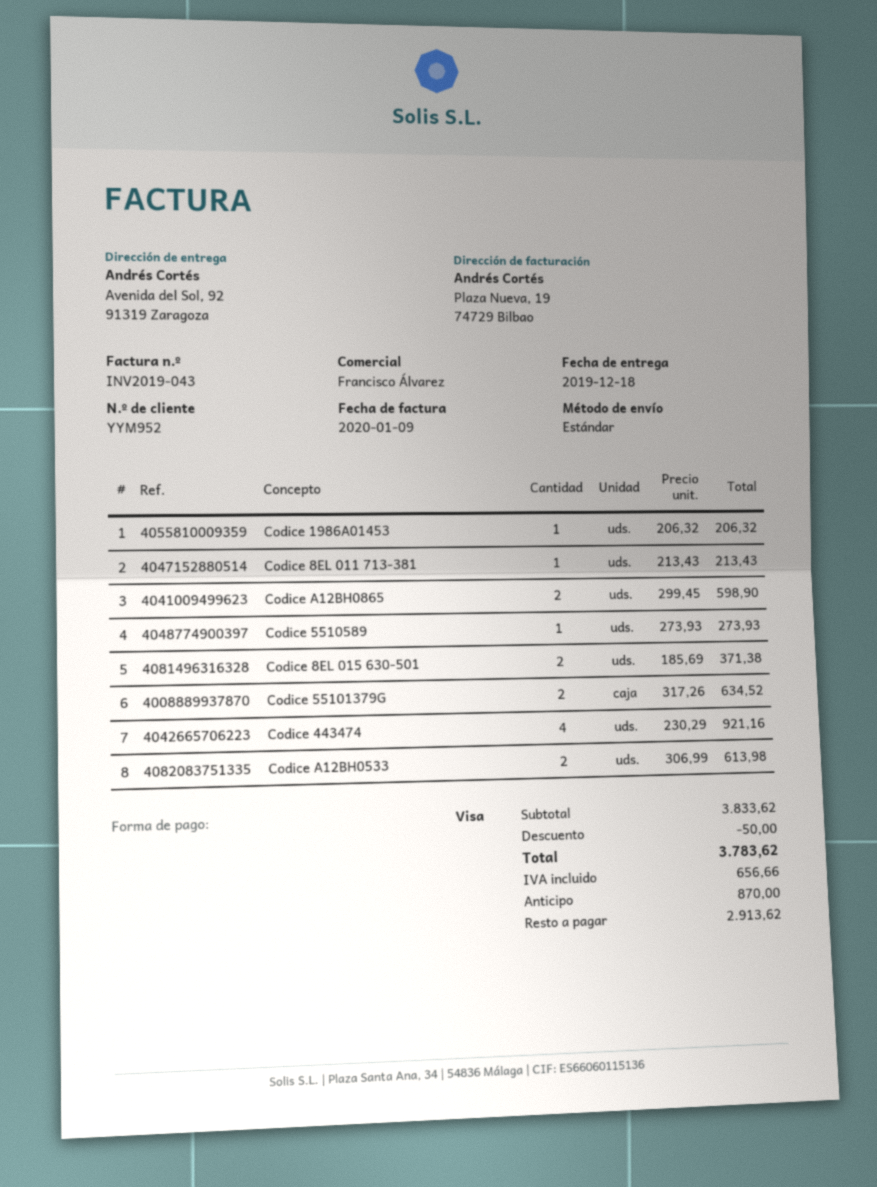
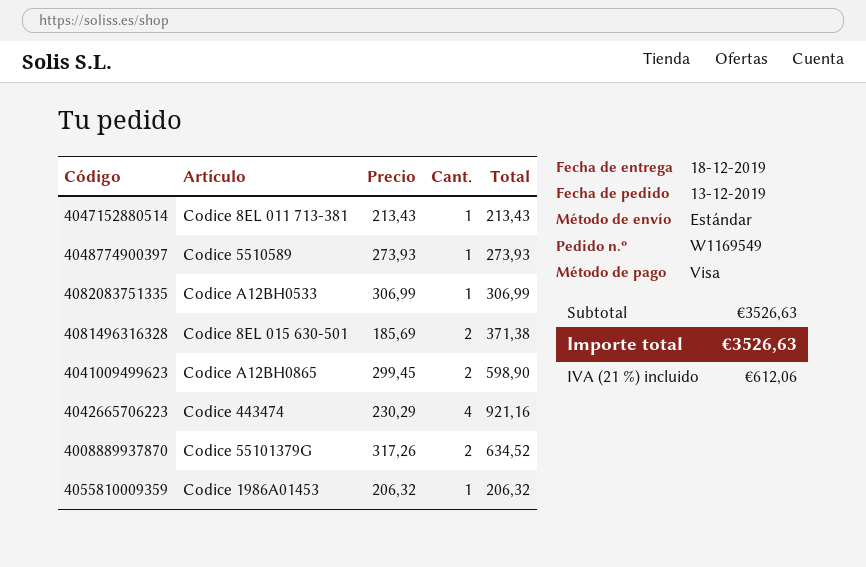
Codice A12BH0533: 2 x 306.99 = 613.98 -> 1 x 306.99 = 306.99
subtotal: 3833.62 -> 3526.63
discount: 50.00 -> none
tax: 656.66 -> 612.06
total: 3783.62 -> 3526.63

